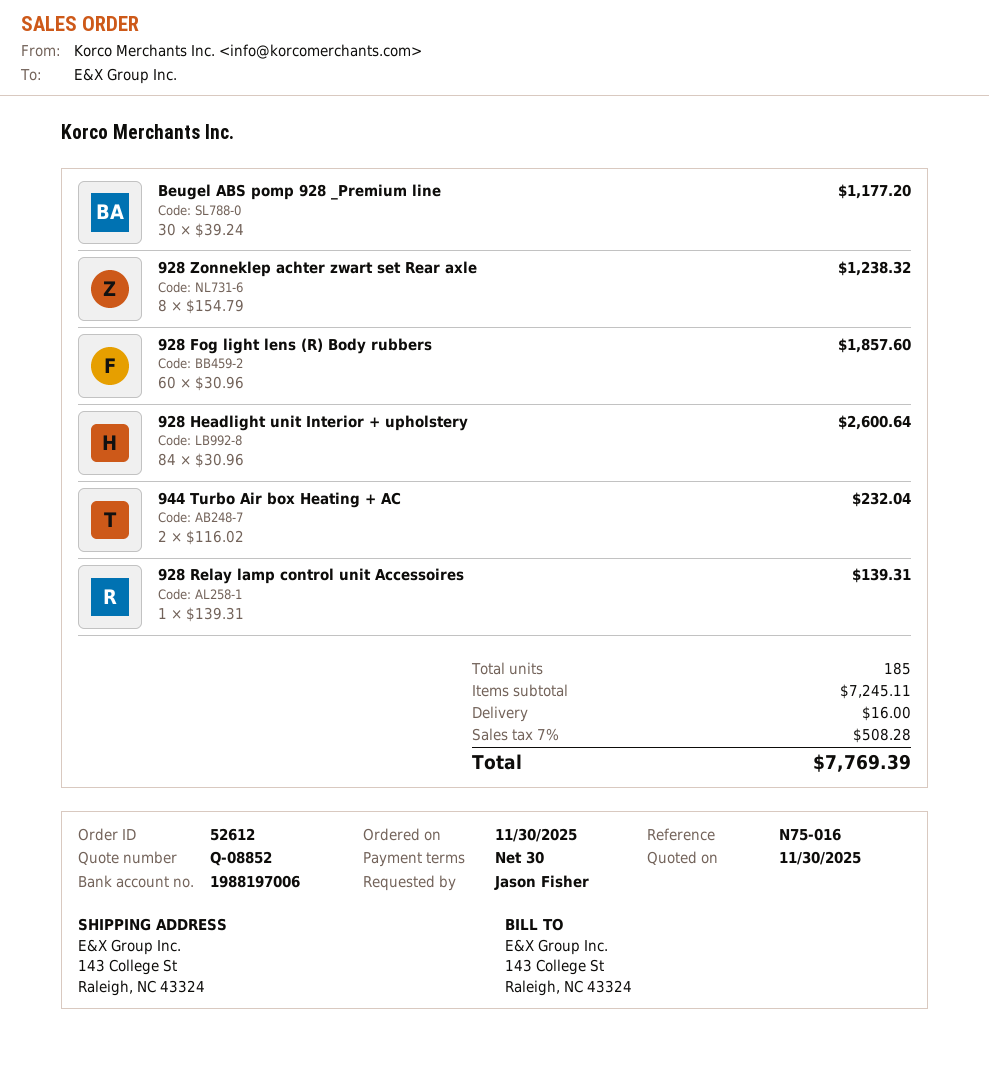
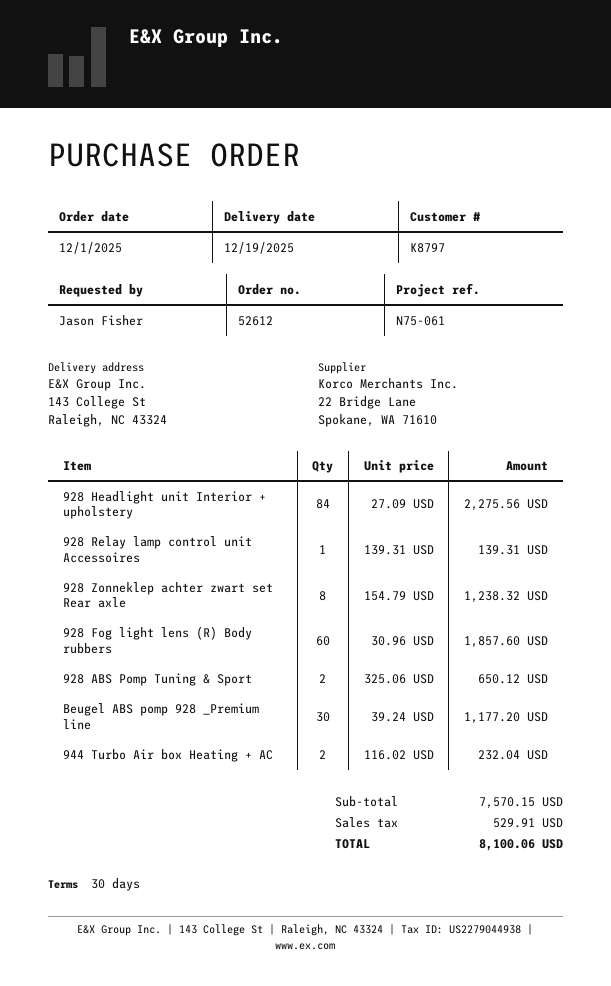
order date: 2025-11-30 -> 2025-12-01
reference: N75-016 -> N75-061
928 Headlight unit Interior + upholstery: 84 x 30.96 = 2600.64 -> 84 x 27.09 = 2275.56
928 ABS Pomp Tuning & Sport: none -> 2 x 325.06 = 650.12
subtotal: 7245.11 -> 7570.15
shipping: 16.00 -> none
tax: 508.28 -> 529.91
total: 7769.39 -> 8100.06

